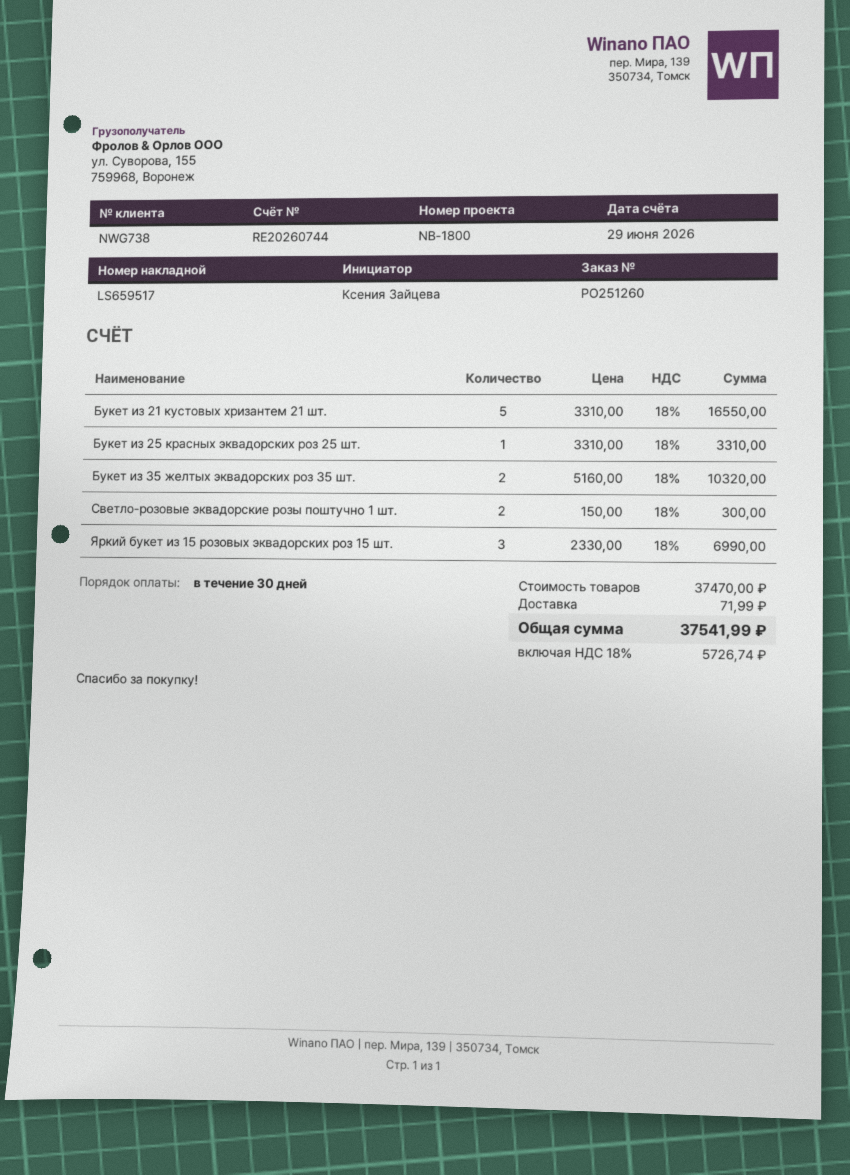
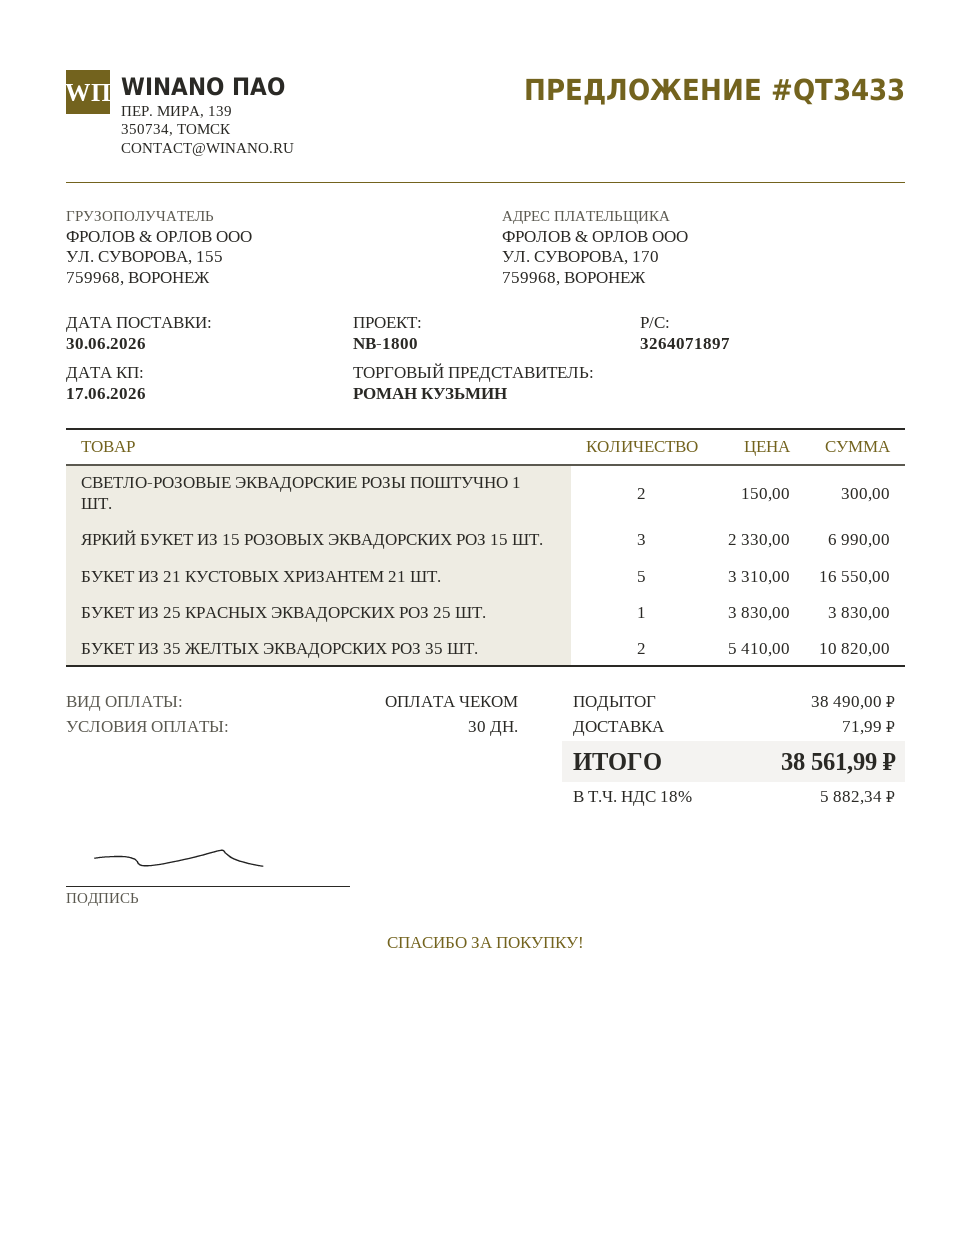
Букет из 25 красных эквадорских роз 25 шт.: 1 x 3310.00 = 3310.00 -> 1 x 3830.00 = 3830.00
Букет из 35 желтых эквадорских роз 35 шт.: 2 x 5160.00 = 10320.00 -> 2 x 5410.00 = 10820.00
subtotal: 37470.00 -> 38490.00
tax: 18% = 5726.74 -> 18% = 5882.34
total: 37541.99 -> 38561.99

